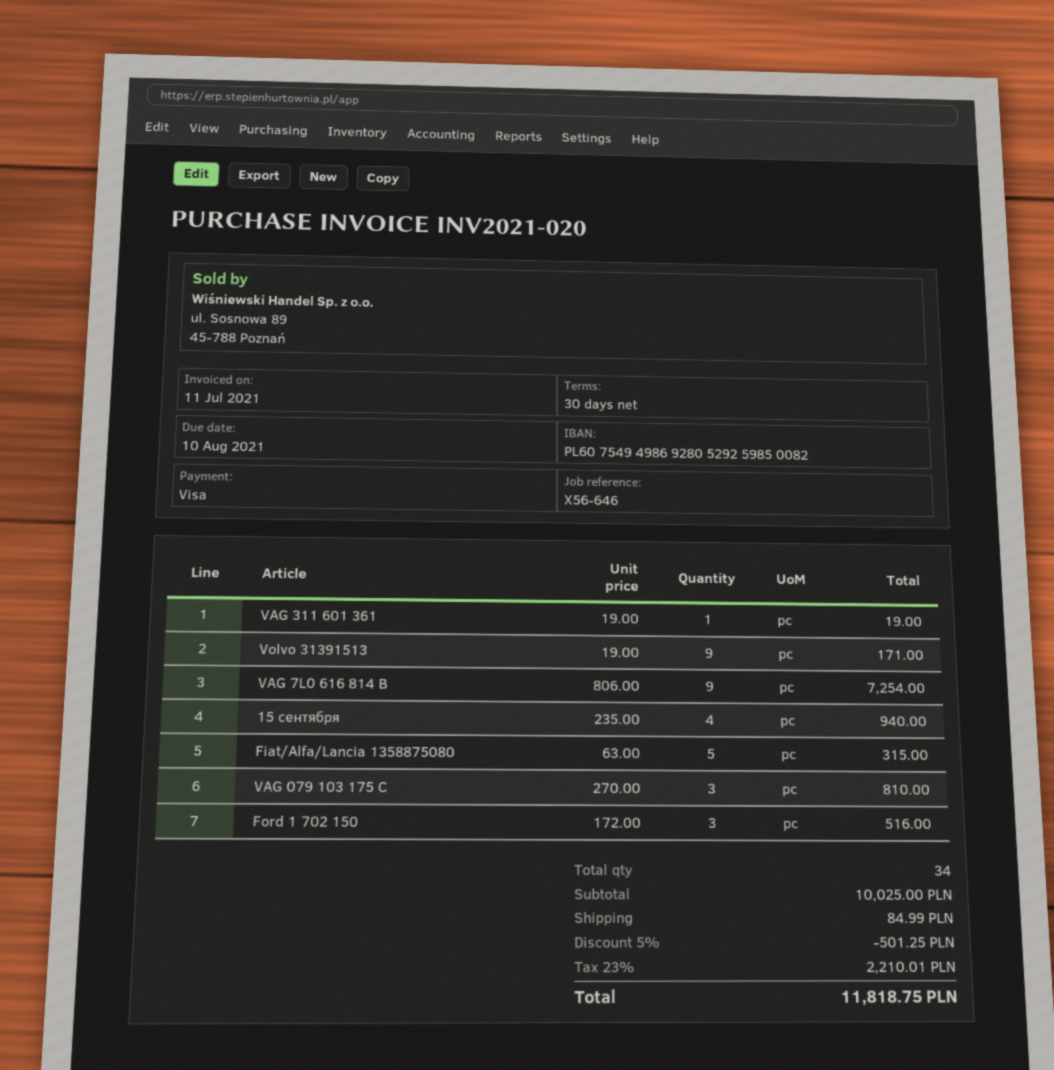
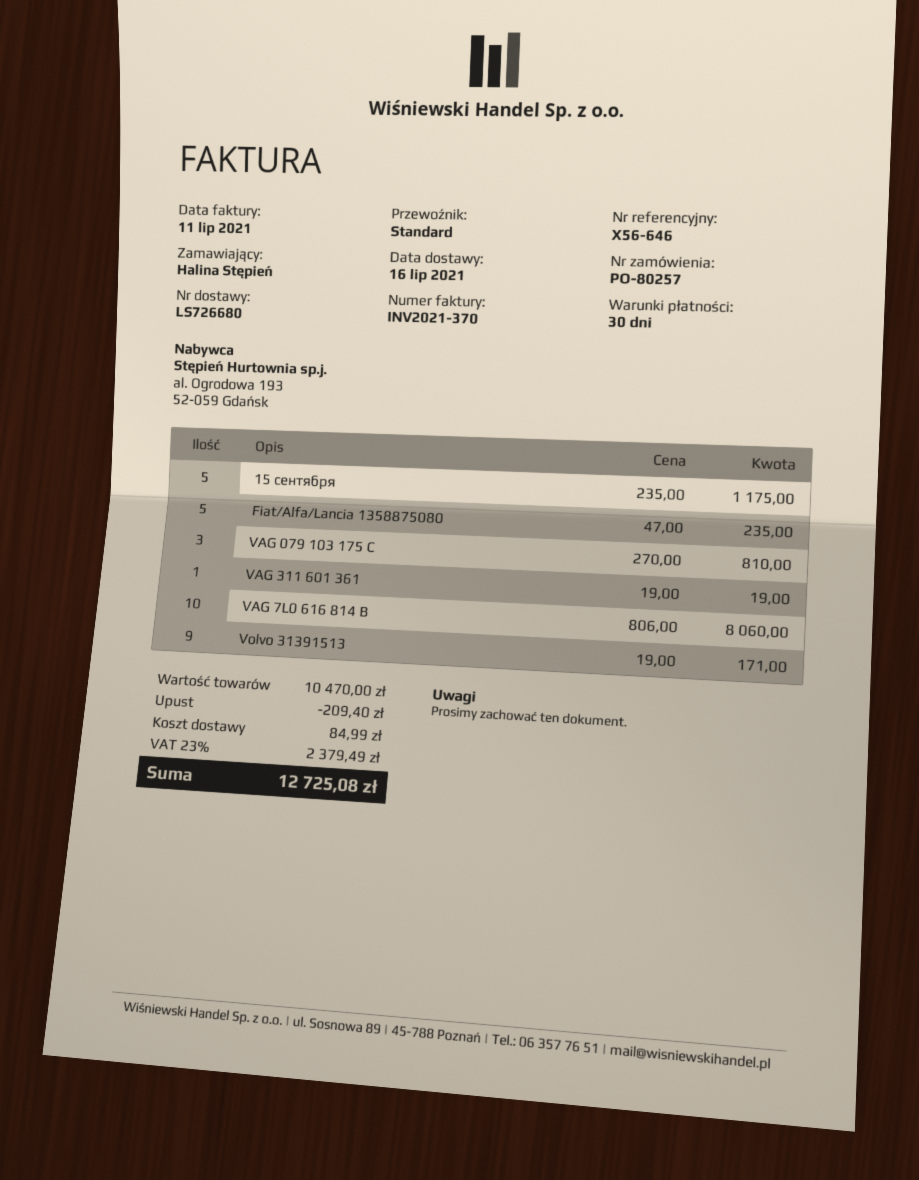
invoice number: INV2021-020 -> INV2021-370
VAG 7L0 616 814 B: 9 x 806.00 = 7254.00 -> 10 x 806.00 = 8060.00
15 сентября: 4 x 235.00 = 940.00 -> 5 x 235.00 = 1175.00
Fiat/Alfa/Lancia 1358875080: 5 x 63.00 = 315.00 -> 5 x 47.00 = 235.00
Ford 1 702 150: 3 x 172.00 = 516.00 -> none
subtotal: 10025.00 -> 10470.00
discount: 501.25 -> 209.40
tax: 23% = 2210.01 -> 23% = 2379.49
total: 11818.75 -> 12725.08

